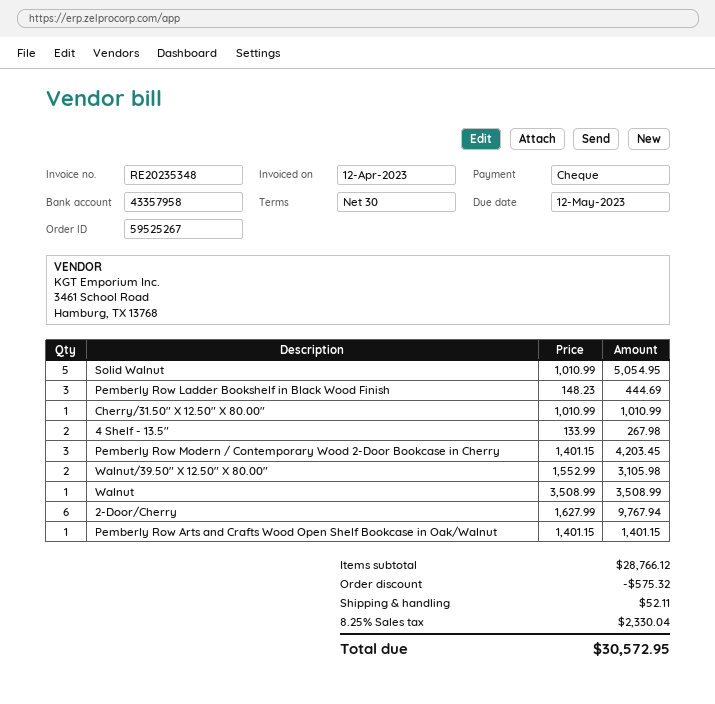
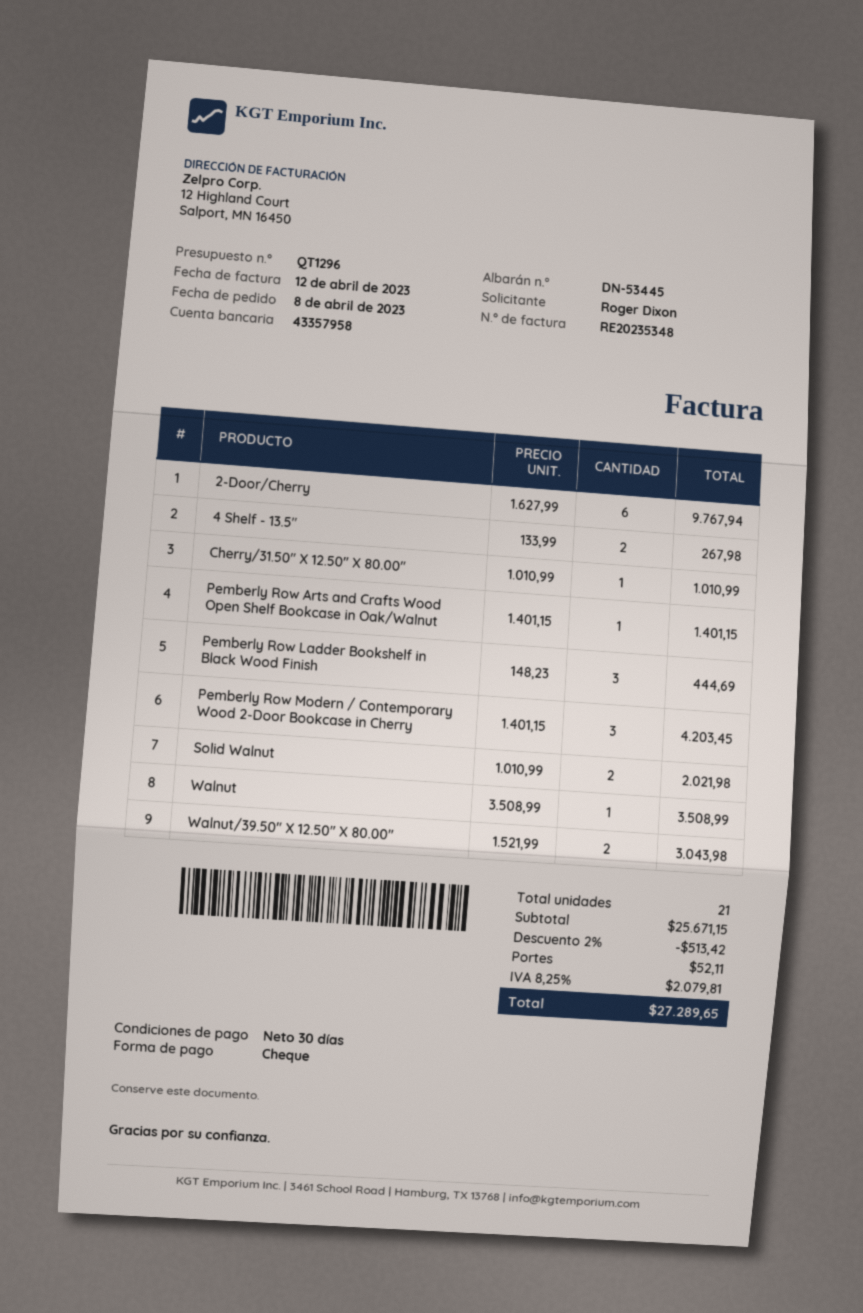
Solid Walnut: 5 x 1010.99 = 5054.95 -> 2 x 1010.99 = 2021.98
Walnut/39.50" X 12.50" X 80.00": 2 x 1552.99 = 3105.98 -> 2 x 1521.99 = 3043.98
subtotal: 28766.12 -> 25671.15
discount: 575.32 -> 513.42
tax: 8.25% = 2330.04 -> 8.25% = 2079.81
total: 30572.95 -> 27289.65

